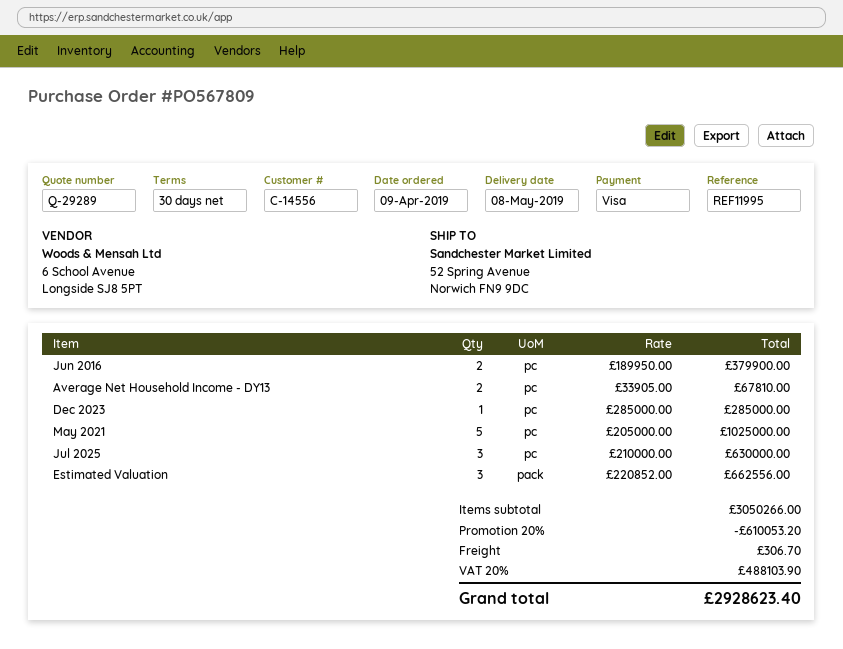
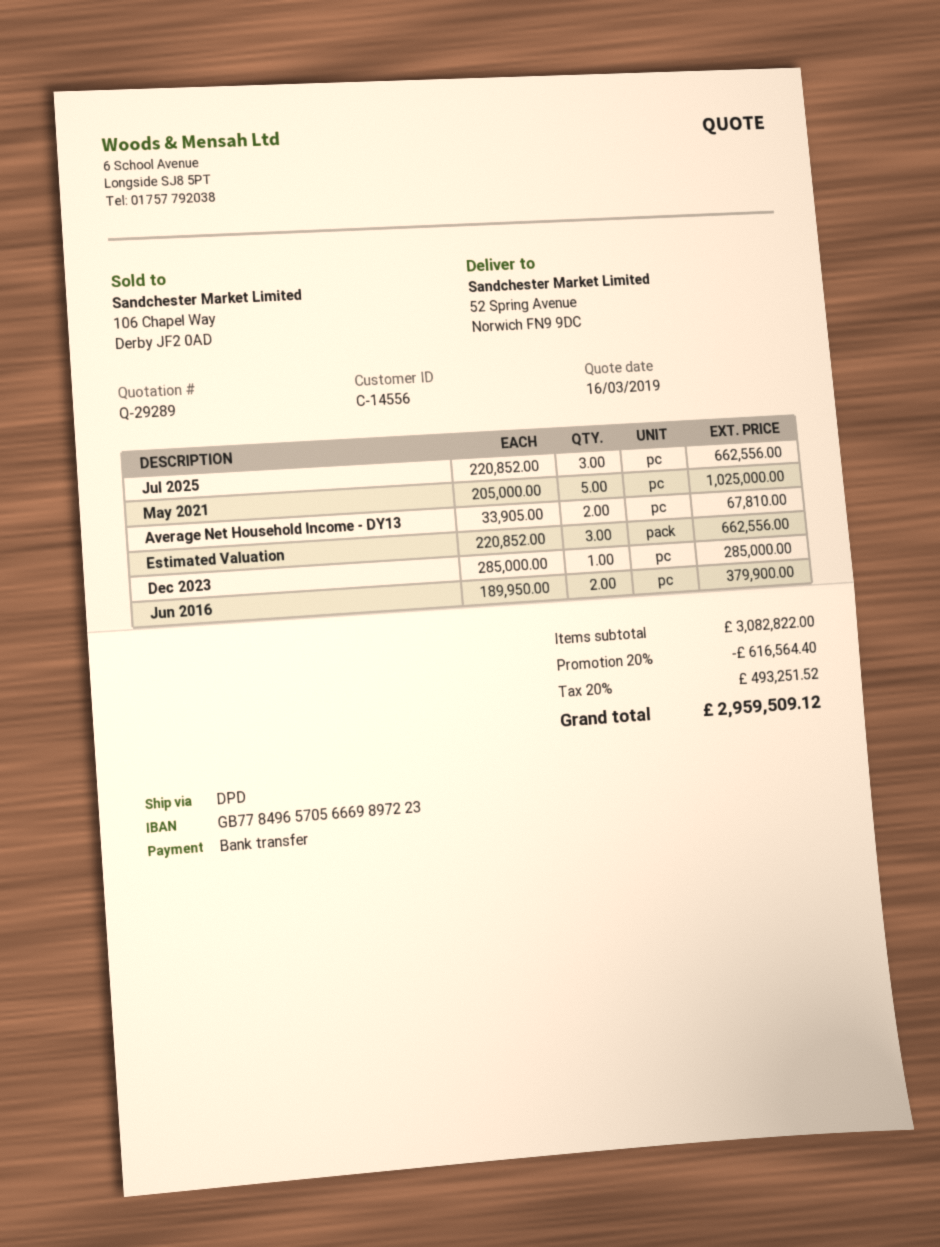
payment method: Visa -> bank transfer
Jul 2025: 3 x 210000.00 = 630000.00 -> 3 x 220852.00 = 662556.00
subtotal: 3050266.00 -> 3082822.00
discount: 20% = 610053.20 -> 20% = 616564.40
shipping: 306.70 -> none
tax: 20% = 488103.90 -> 20% = 493251.52
total: 2928623.40 -> 2959509.12

